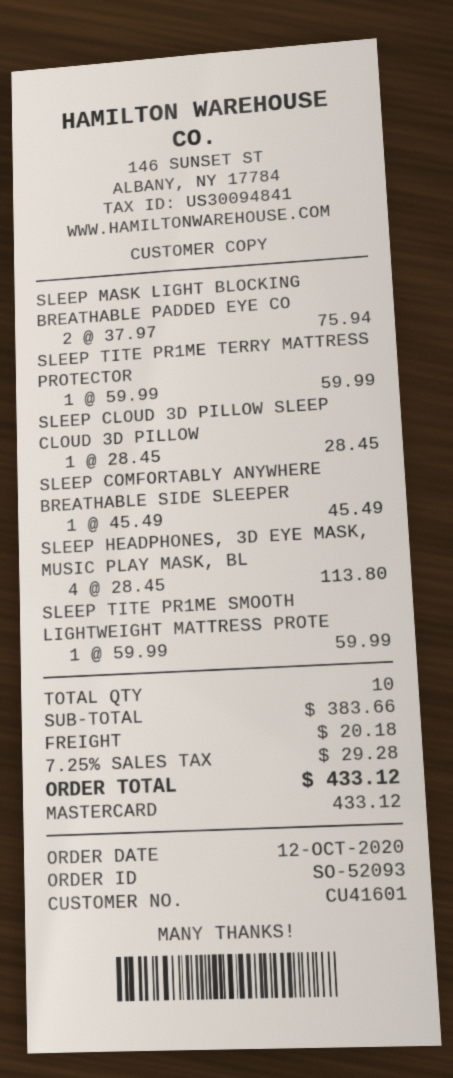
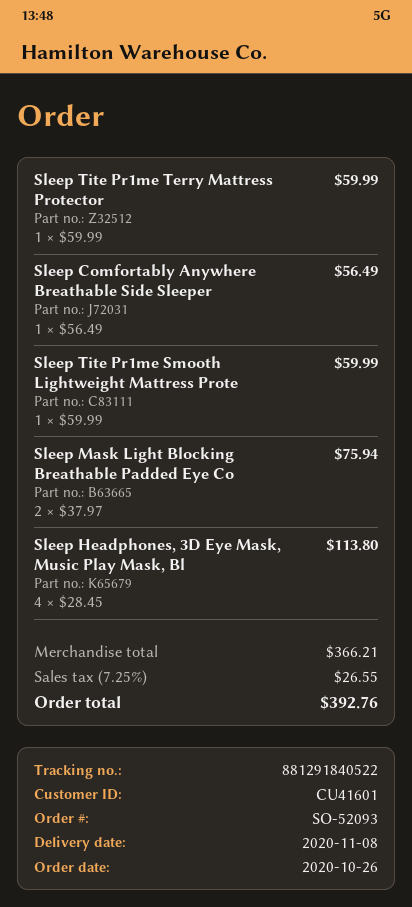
order date: 2020-10-12 -> 2020-10-26
SLEEP CLOUD 3D PILLOW SLEEP CLOUD 3D PILLOW: 1 x 28.45 = 28.45 -> none
SLEEP COMFORTABLY ANYWHERE BREATHABLE SIDE SLEEPER: 1 x 45.49 = 45.49 -> 1 x 56.49 = 56.49
subtotal: 383.66 -> 366.21
shipping: 20.18 -> none
tax: 7.25% = 29.28 -> 7.25% = 26.55
total: 433.12 -> 392.76

